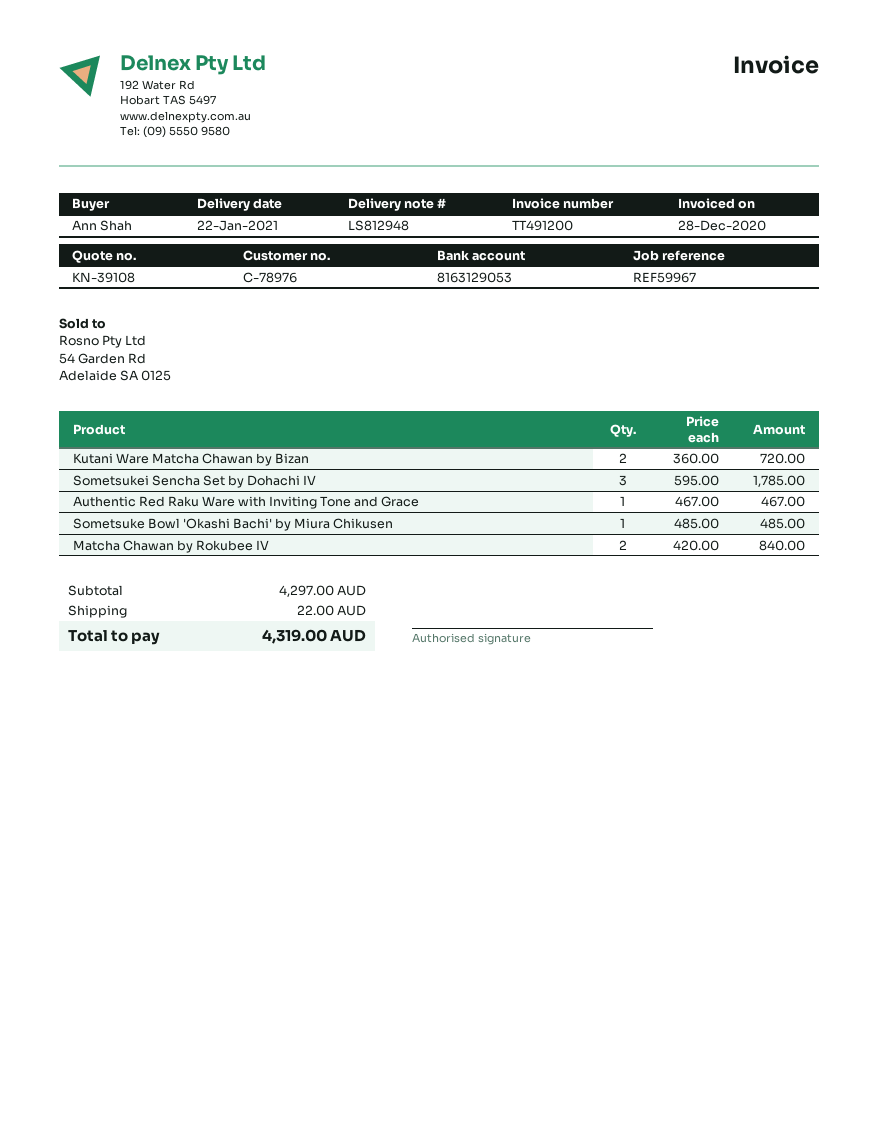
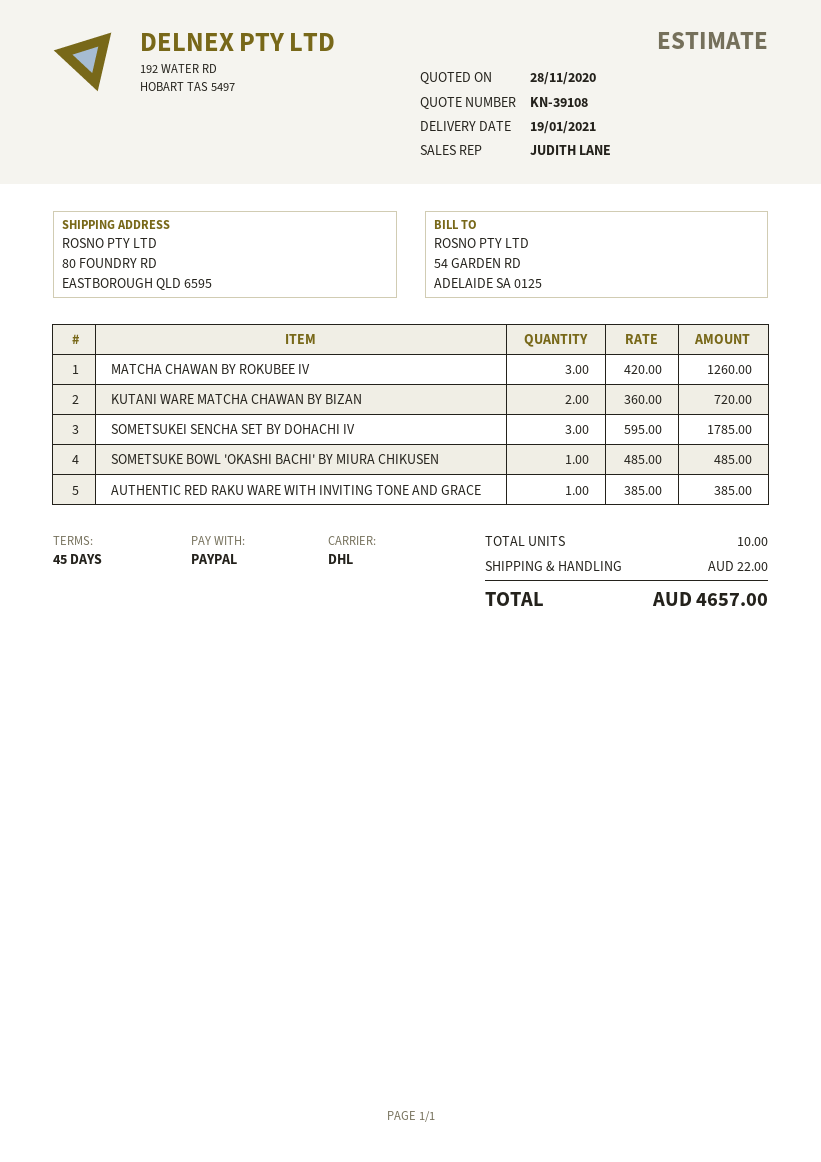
delivery date: 2021-01-22 -> 2021-01-19
Authentic Red Raku Ware with Inviting Tone and Grace: 1 x 467.00 = 467.00 -> 1 x 385.00 = 385.00
Matcha Chawan by Rokubee IV: 2 x 420.00 = 840.00 -> 3 x 420.00 = 1260.00
total: 4319.00 -> 4657.00

